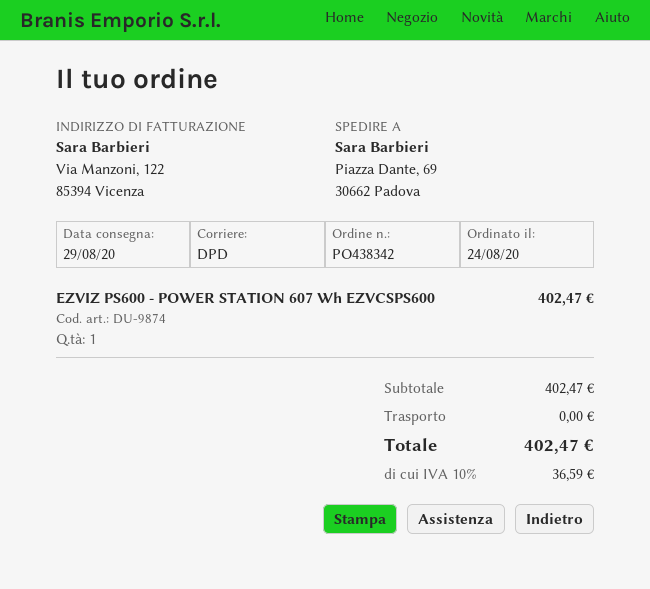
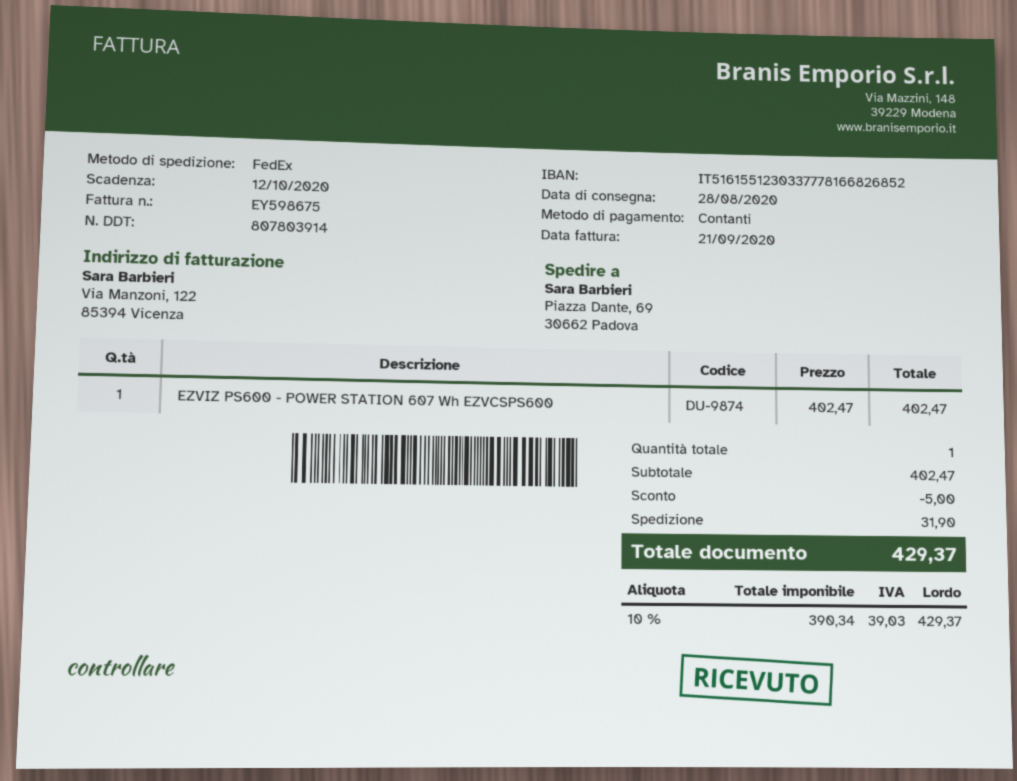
delivery date: 2020-08-29 -> 2020-08-28
shipping method: DPD -> FedEx
discount: none -> 5.00
shipping: 0.00 -> 31.90
tax: 10% = 36.59 -> 10% = 39.03
total: 402.47 -> 429.37

